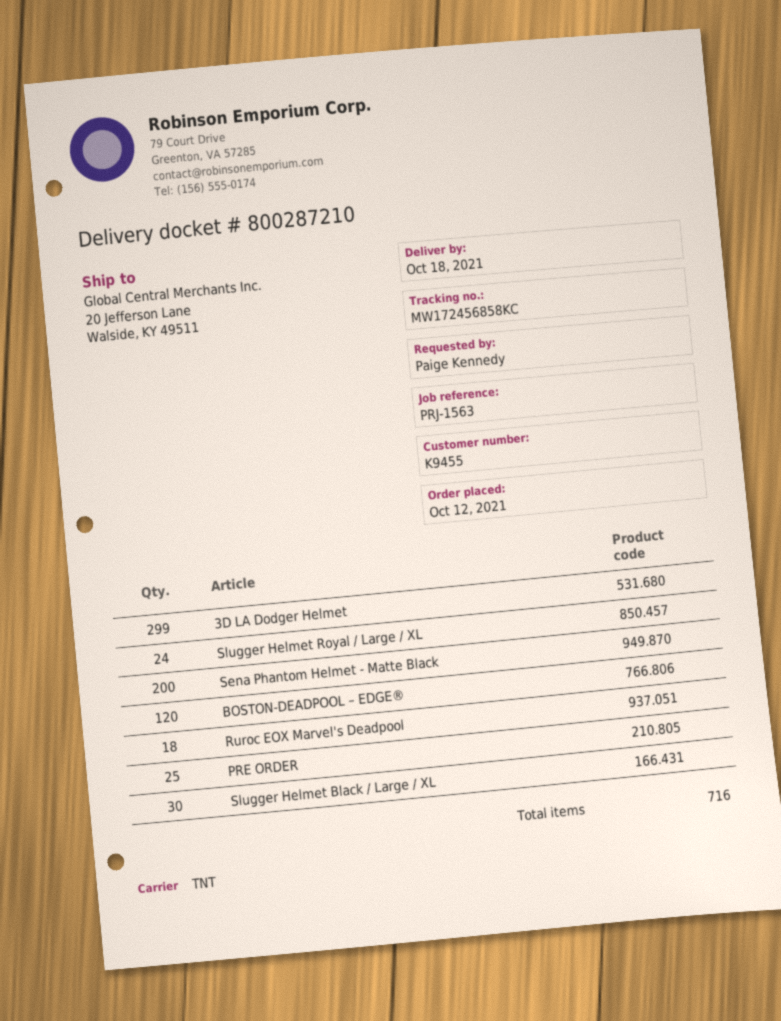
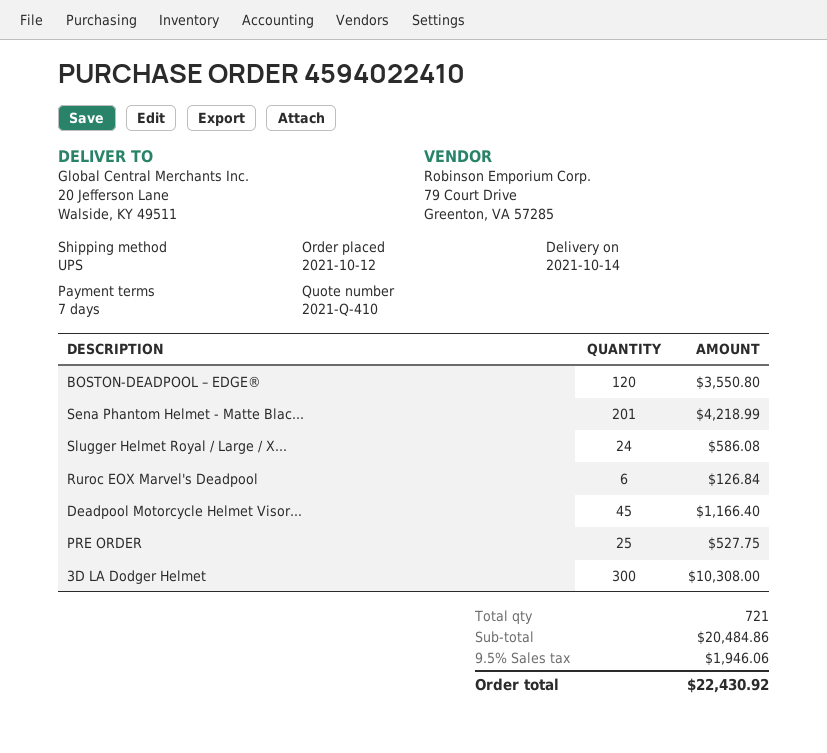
delivery date: 2021-10-18 -> 2021-10-14
shipping method: TNT -> UPS
3D LA Dodger Helmet: 299 -> 300
Sena Phantom Helmet - Matte Black: 200 -> 201
Ruroc EOX Marvel's Deadpool: 18 -> 6
Slugger Helmet Black / Large / XL: 30 -> none
Deadpool Motorcycle Helmet Visor...: none -> 45
total quantity: 716 -> 721

